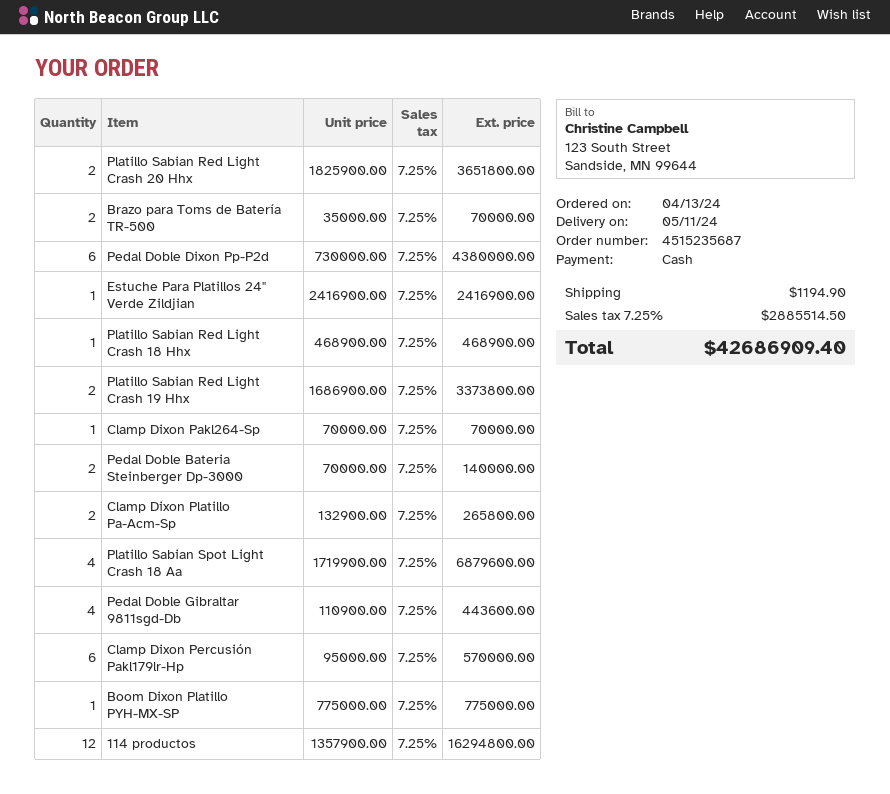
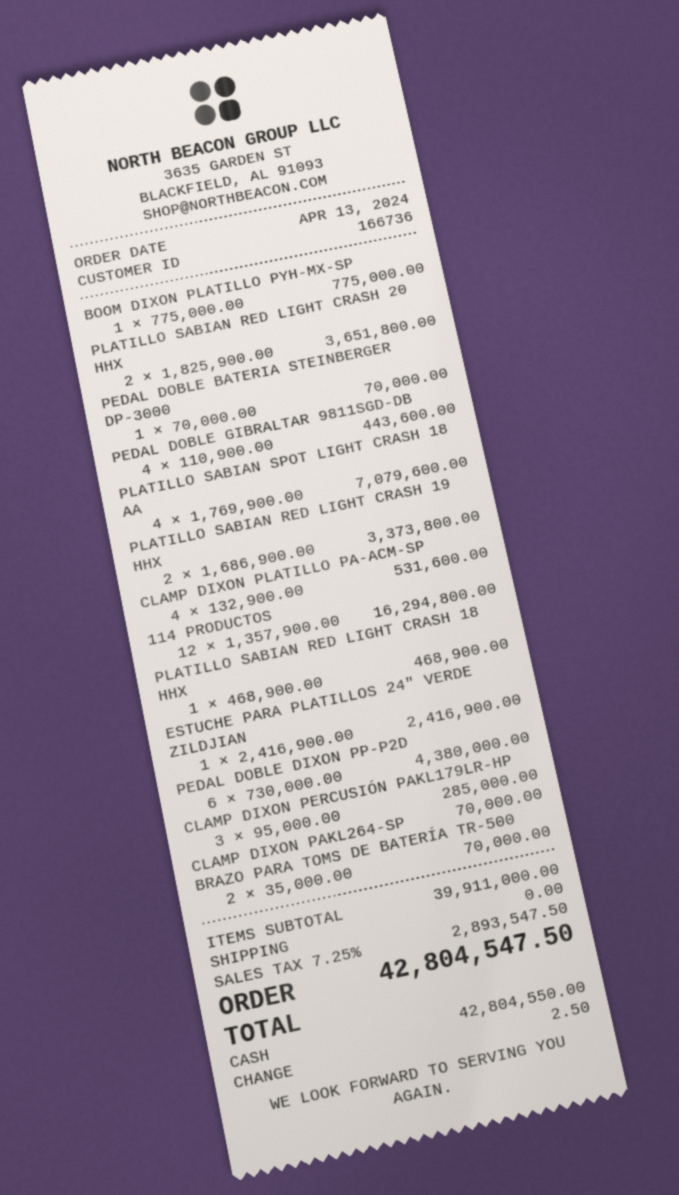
Pedal Doble Bateria Steinberger Dp-3000: 2 x 70000.00 = 140000.00 -> 1 x 70000.00 = 70000.00
Clamp Dixon Platillo Pa-Acm-Sp: 2 x 132900.00 = 265800.00 -> 4 x 132900.00 = 531600.00
Platillo Sabian Spot Light Crash 18 Aa: 4 x 1719900.00 = 6879600.00 -> 4 x 1769900.00 = 7079600.00
Clamp Dixon Percusión Pakl179lr-Hp: 6 x 95000.00 = 570000.00 -> 3 x 95000.00 = 285000.00
shipping: 1194.90 -> 0.00
tax: 7.25% = 2885514.50 -> 7.25% = 2893547.50
total: 42686909.40 -> 42804547.50

